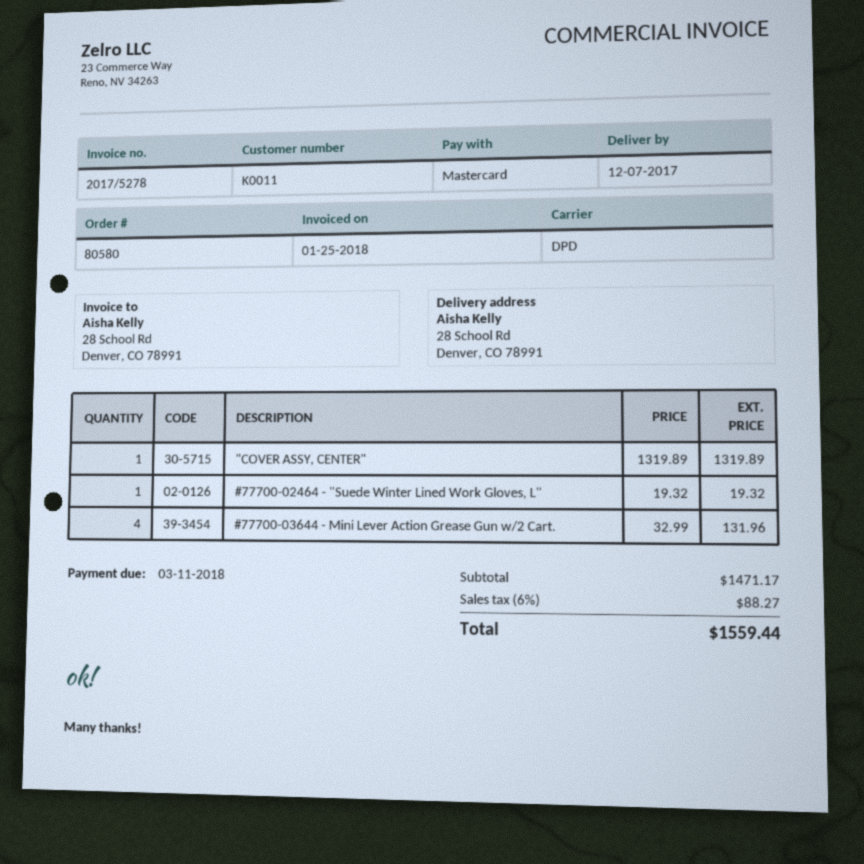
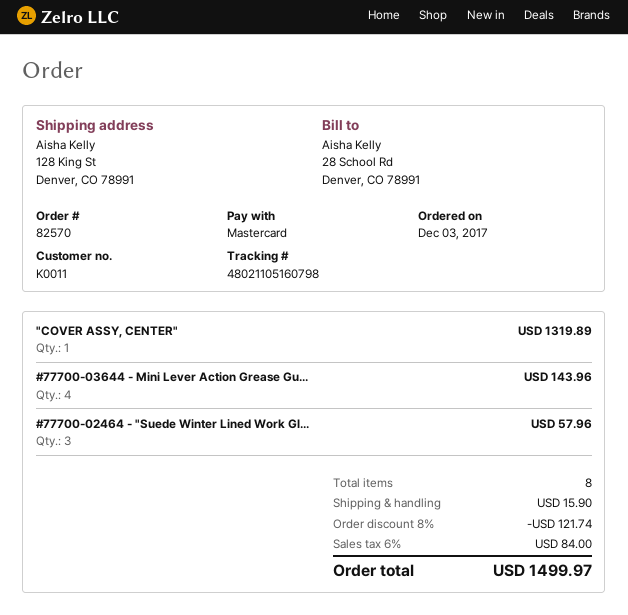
order number: 80580 -> 82570
ship to: 28 School Rd, Denver, CO 78991 -> 128 King St, Denver, CO 78991
#77700-02464 - "Suede Winter Lined Work Gloves, L": 1 for 19.32 -> 3 for 57.96
#77700-03644 - Mini Lever Action Grease Gun w/2 Cart.: 4 for 131.96 -> 4 for 143.96
discount: none -> 8% = 121.74
shipping: none -> 15.90
tax: 6% = 88.27 -> 6% = 84.00
total: 1559.44 -> 1499.97

